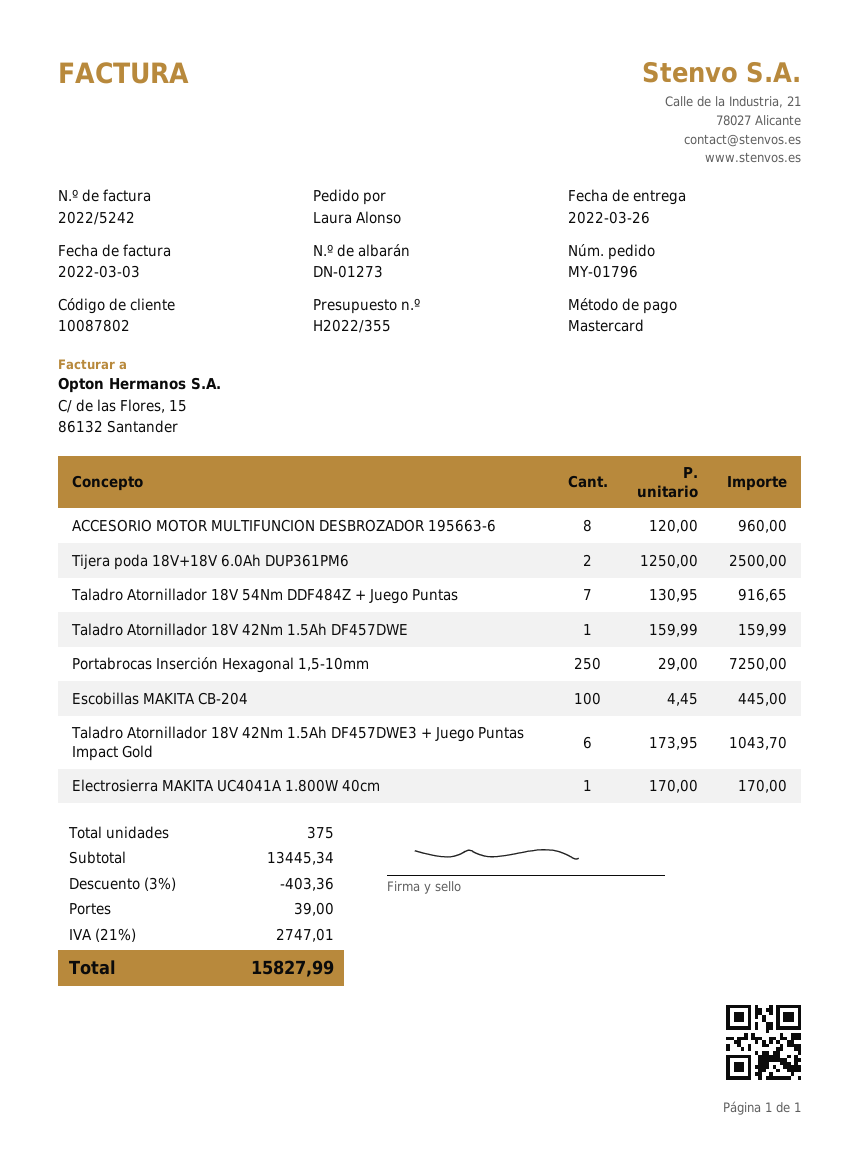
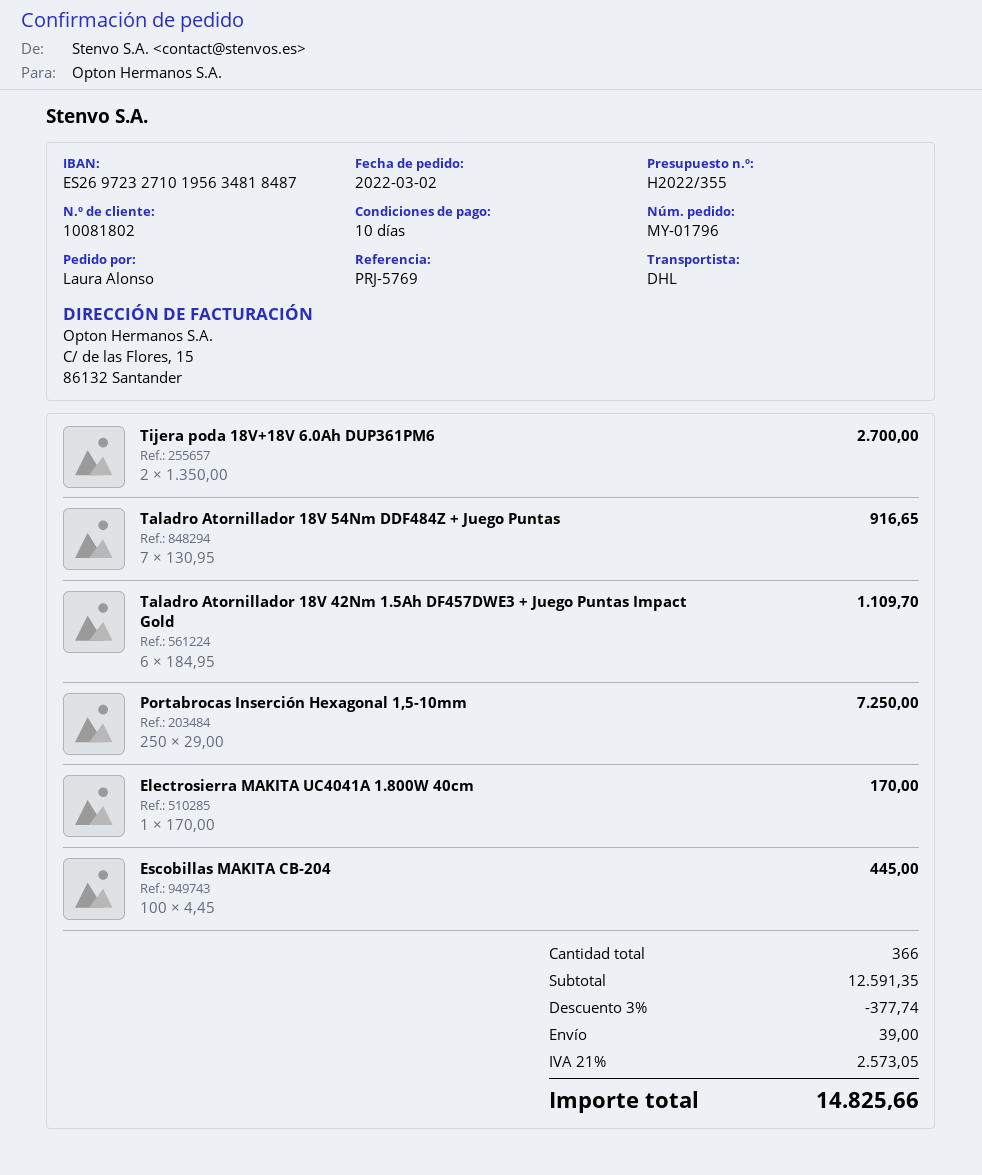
customer number: 10087802 -> 10081802
ACCESORIO MOTOR MULTIFUNCION DESBROZADOR 195663-6: 8 x 120.00 = 960.00 -> none
Tijera poda 18V+18V 6.0Ah DUP361PM6: 2 x 1250.00 = 2500.00 -> 2 x 1350.00 = 2700.00
Taladro Atornillador 18V 42Nm 1.5Ah DF457DWE: 1 x 159.99 = 159.99 -> none
Taladro Atornillador 18V 42Nm 1.5Ah DF457DWE3 + Juego Puntas Impact Gold: 6 x 173.95 = 1043.70 -> 6 x 184.95 = 1109.70
total quantity: 375 -> 366
subtotal: 13445.34 -> 12591.35
discount: 3% = 403.36 -> 3% = 377.74
tax: 21% = 2747.01 -> 21% = 2573.05
total: 15827.99 -> 14825.66

